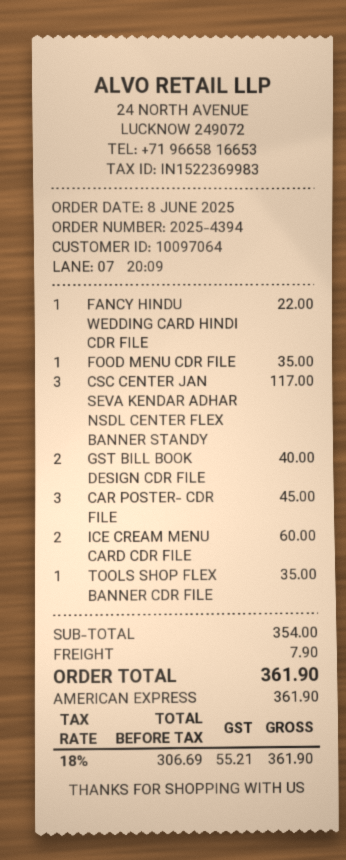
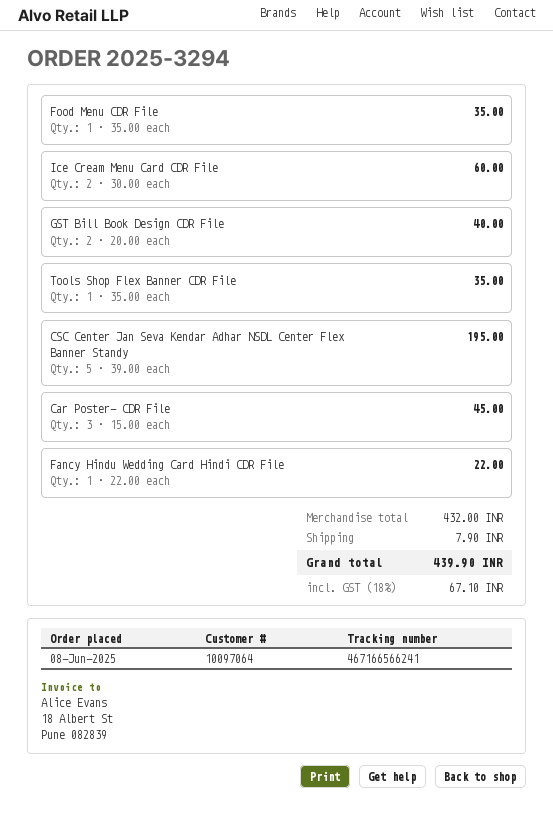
order number: 2025-4394 -> 2025-3294
CSC CENTER JAN SEVA KENDAR ADHAR NSDL CENTER FLEX BANNER STANDY: 3 for 117.00 -> 5 for 195.00
subtotal: 354.00 -> 432.00
tax: 18% = 55.21 -> 18% = 67.10
total: 361.90 -> 439.90

